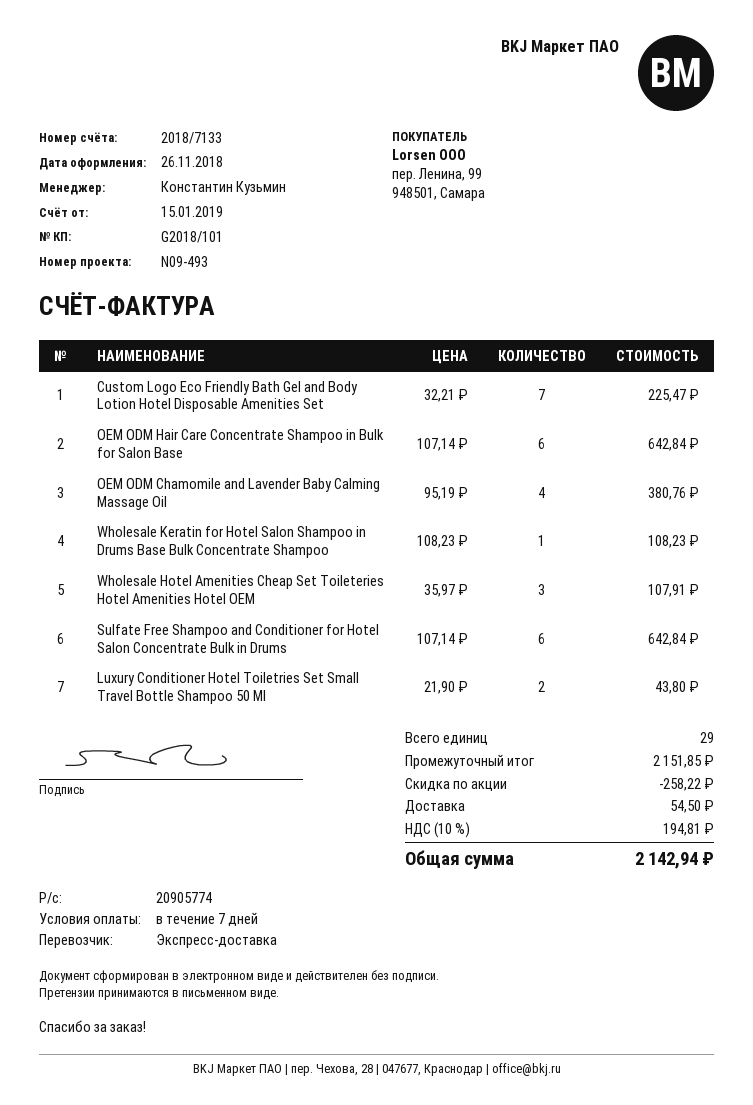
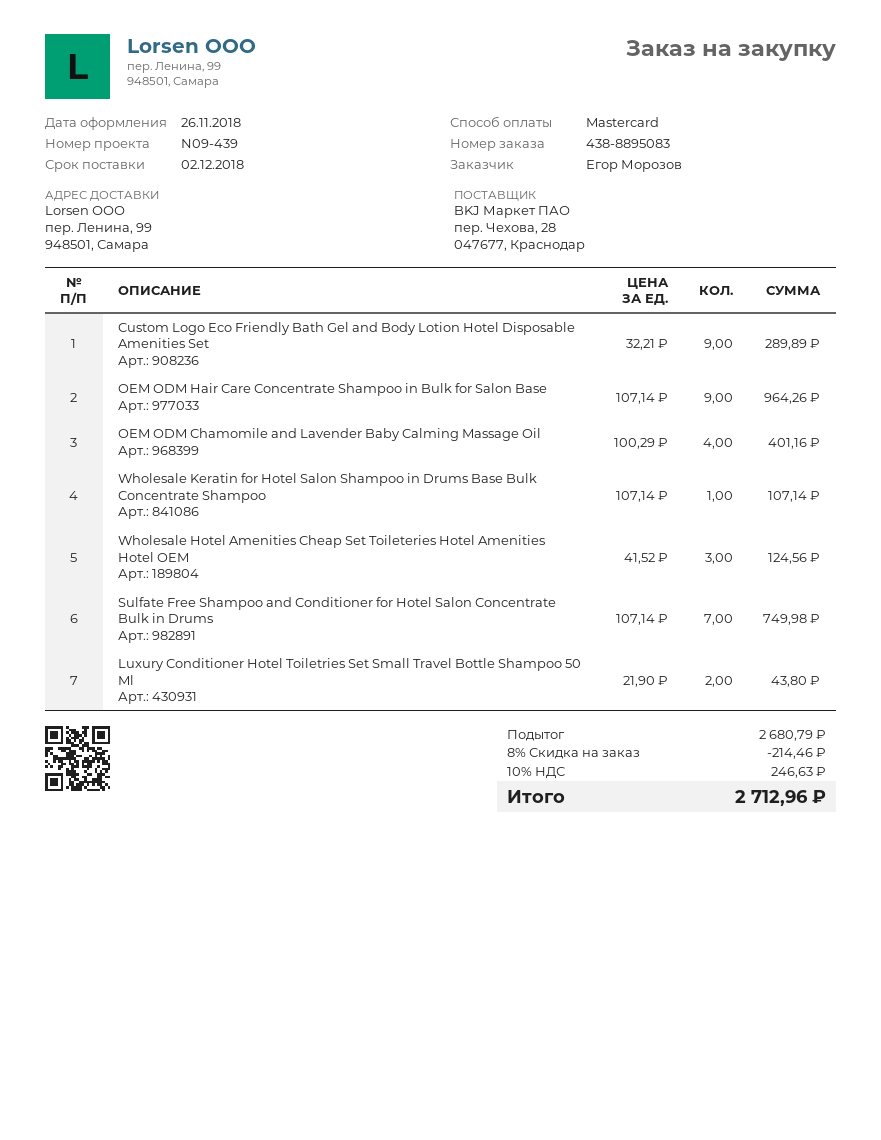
reference: N09-493 -> N09-439
Custom Logo Eco Friendly Bath Gel and Body Lotion Hotel Disposable Amenities Set: 7 x 32.21 = 225.47 -> 9 x 32.21 = 289.89
OEM ODM Hair Care Concentrate Shampoo in Bulk for Salon Base: 6 x 107.14 = 642.84 -> 9 x 107.14 = 964.26
OEM ODM Chamomile and Lavender Baby Calming Massage Oil: 4 x 95.19 = 380.76 -> 4 x 100.29 = 401.16
Wholesale Keratin for Hotel Salon Shampoo in Drums Base Bulk Concentrate Shampoo: 1 x 108.23 = 108.23 -> 1 x 107.14 = 107.14
Wholesale Hotel Amenities Cheap Set Toileteries Hotel Amenities Hotel OEM: 3 x 35.97 = 107.91 -> 3 x 41.52 = 124.56
Sulfate Free Shampoo and Conditioner for Hotel Salon Concentrate Bulk in Drums: 6 x 107.14 = 642.84 -> 7 x 107.14 = 749.98
subtotal: 2151.85 -> 2680.79
discount: 258.22 -> 214.46
shipping: 54.50 -> none
tax: 10% = 194.81 -> 10% = 246.63
total: 2142.94 -> 2712.96

